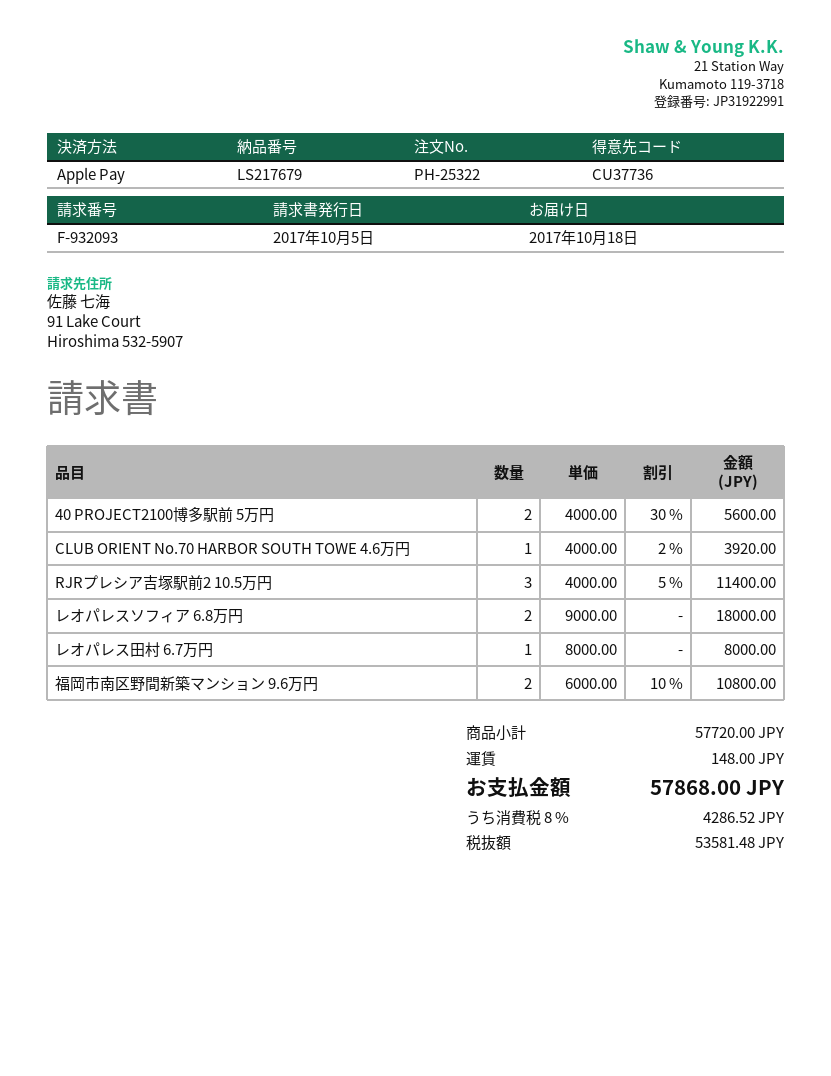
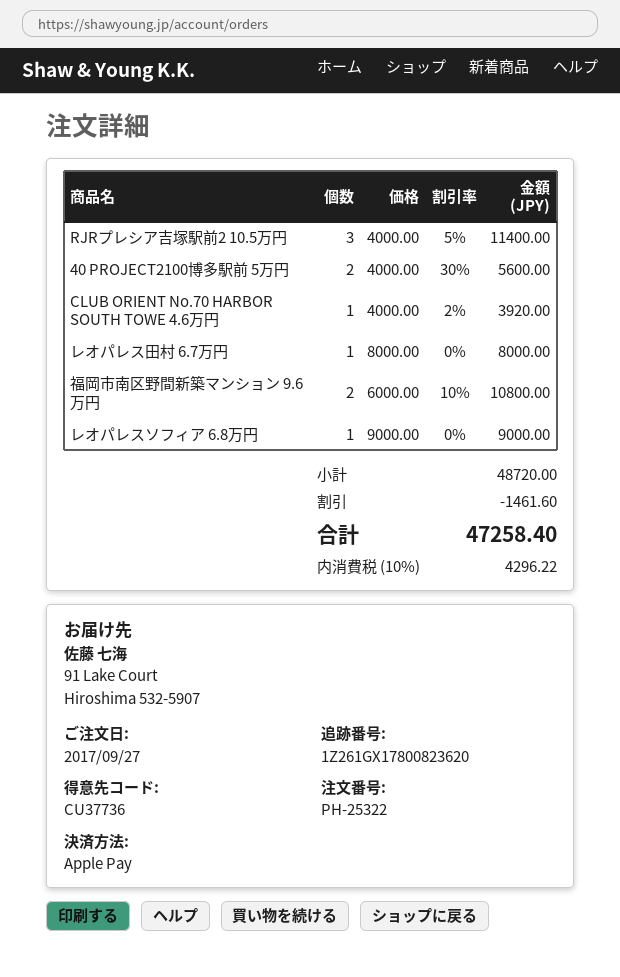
レオパレスソフィア 6.8万円: 2 x 9000.00 = 18000.00 -> 1 x 9000.00 = 9000.00
subtotal: 57720.00 -> 48720.00
discount: none -> 1461.60
shipping: 148.00 -> none
tax: 8% = 4286.52 -> 10% = 4296.22
total: 57868.00 -> 47258.40

